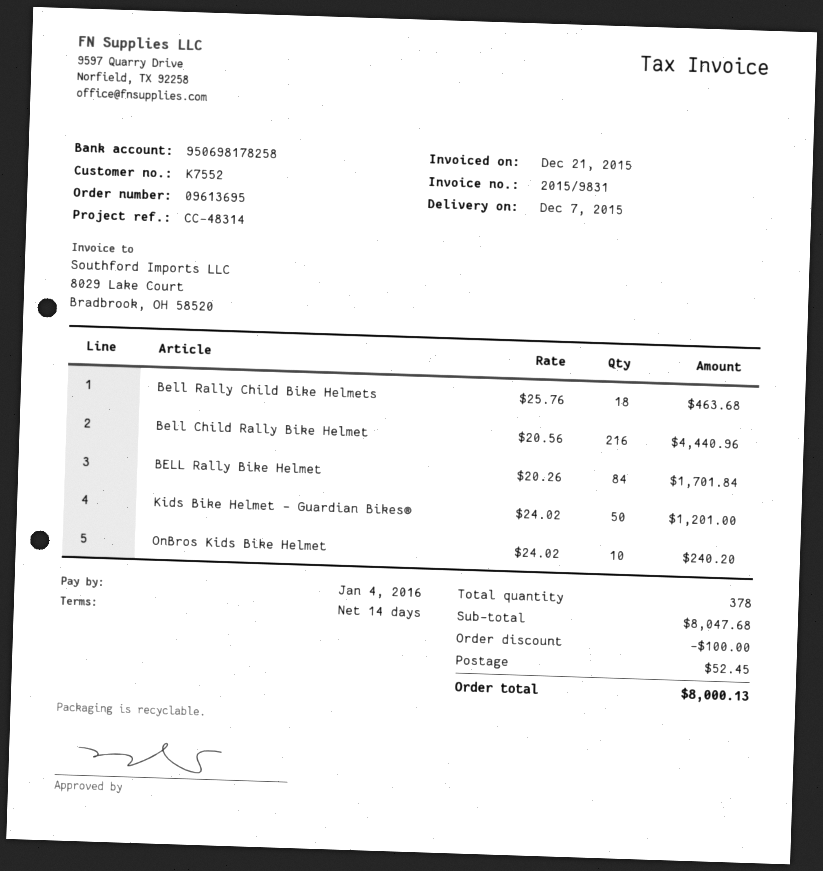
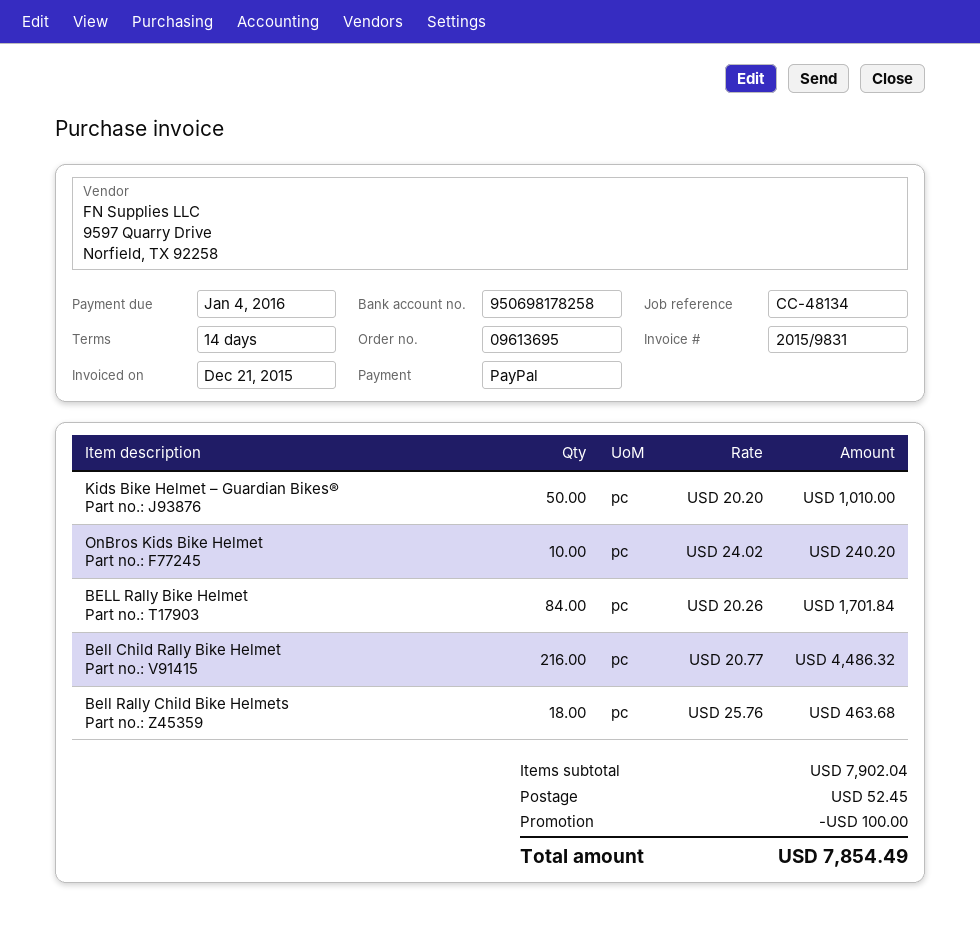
reference: CC-48314 -> CC-48134
Bell Child Rally Bike Helmet: 216 x 20.56 = 4440.96 -> 216 x 20.77 = 4486.32
Kids Bike Helmet – Guardian Bikes®: 50 x 24.02 = 1201.00 -> 50 x 20.20 = 1010.00
subtotal: 8047.68 -> 7902.04
total: 8000.13 -> 7854.49

